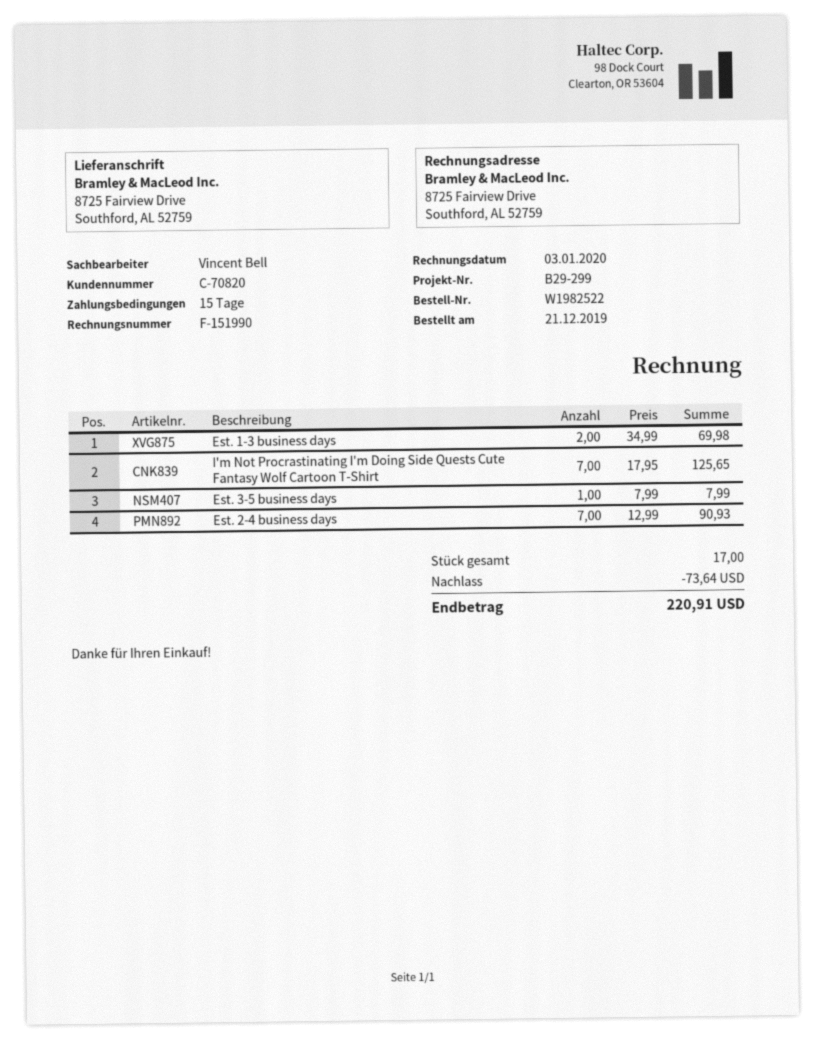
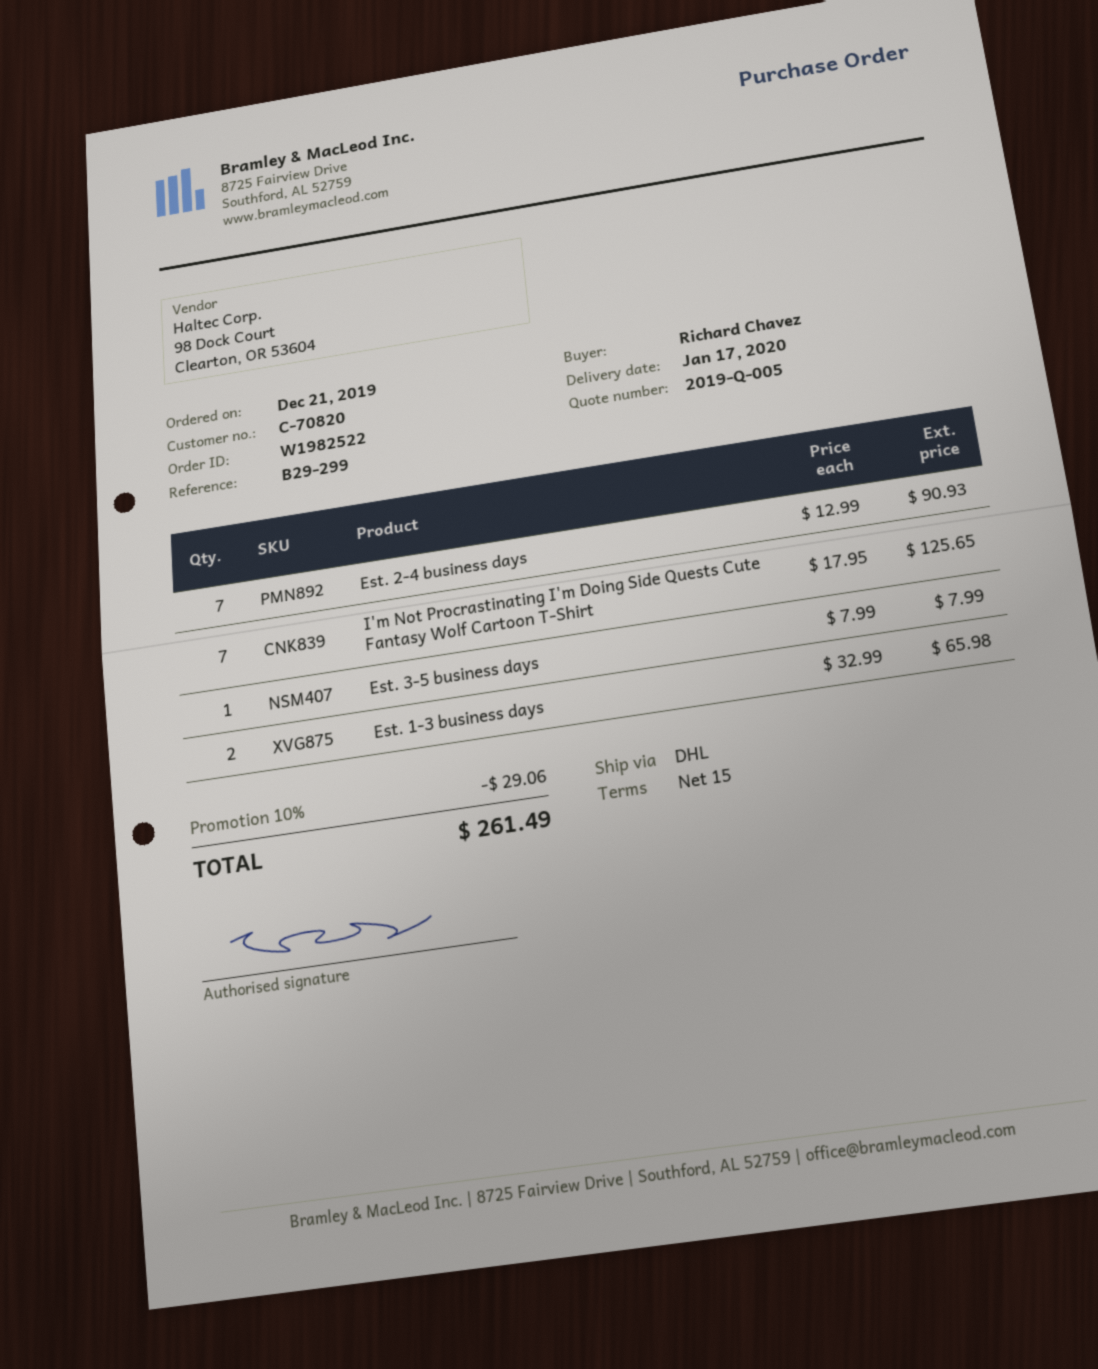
Est. 1-3 business days: 2 x 34.99 = 69.98 -> 2 x 32.99 = 65.98
discount: 73.64 -> 29.06
total: 220.91 -> 261.49

